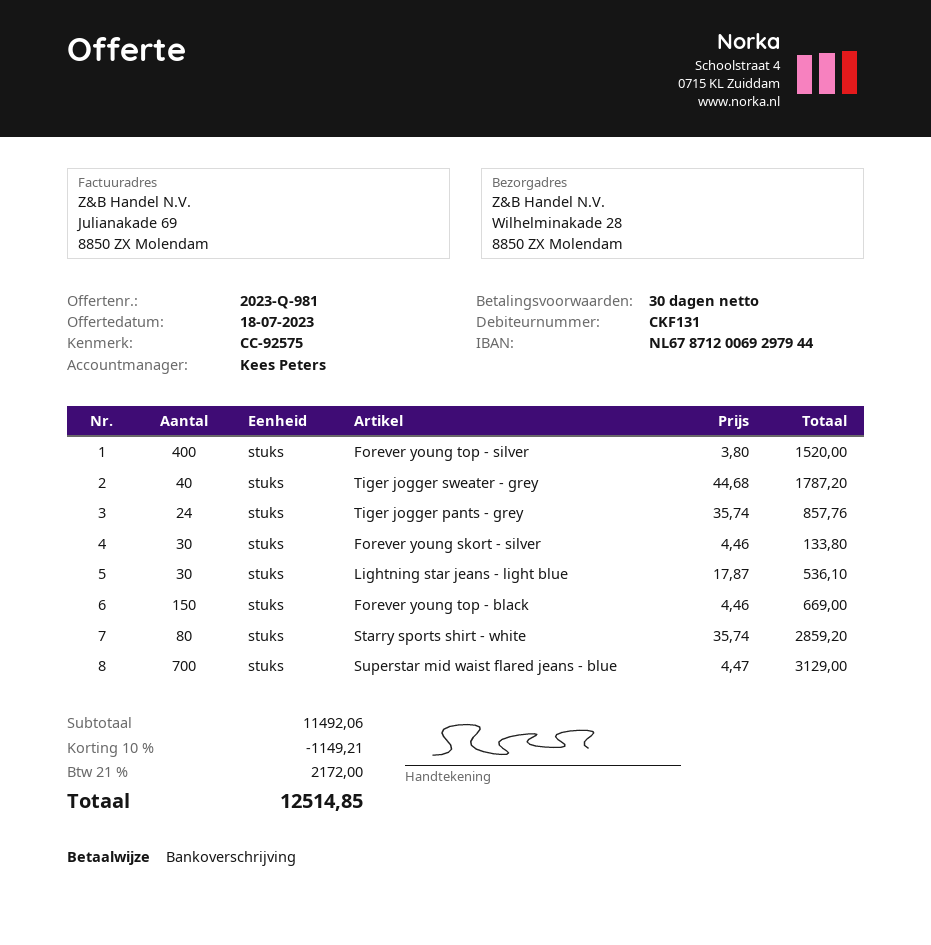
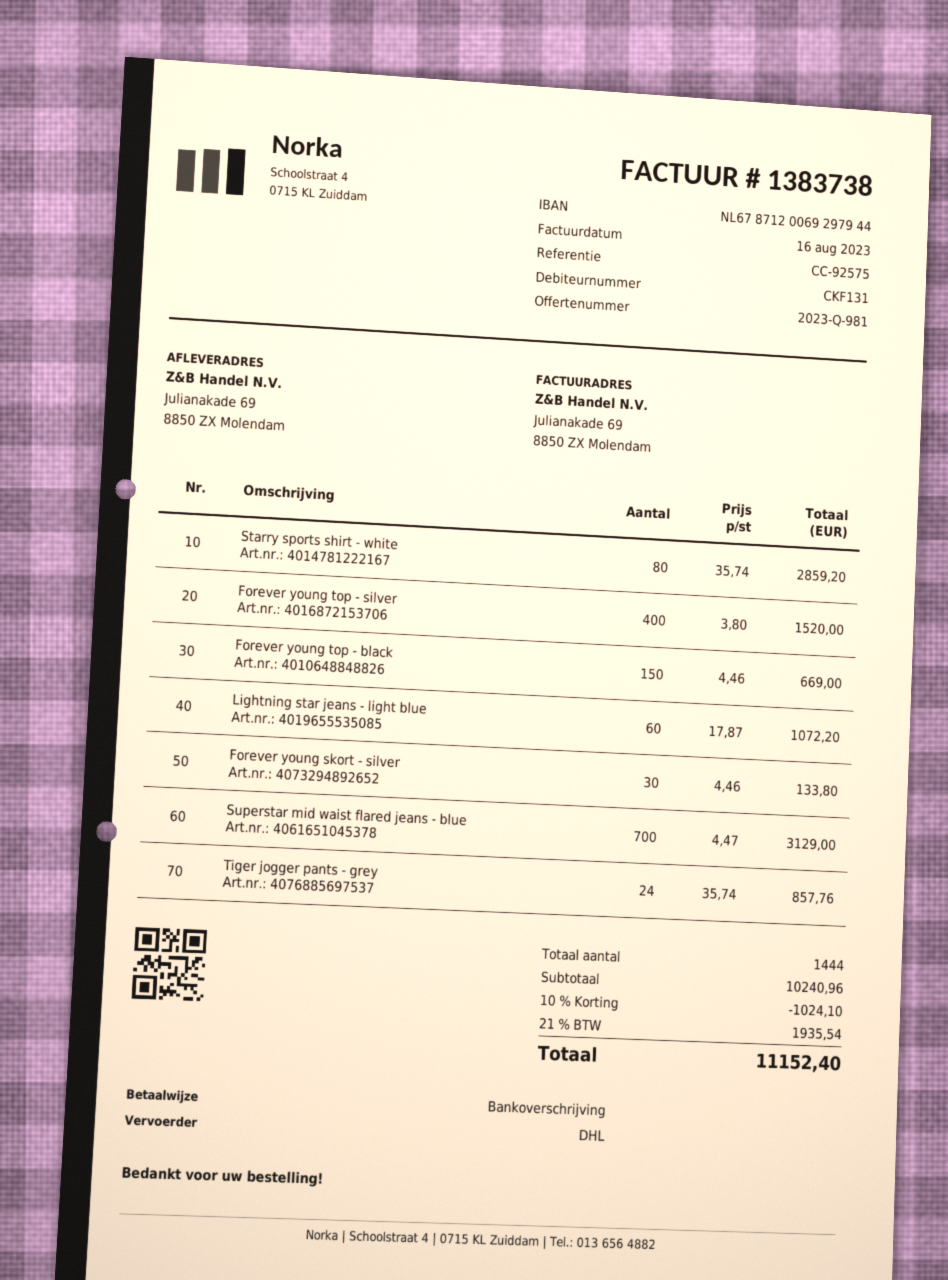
ship to: Wilhelminakade 28, 8850 ZX Molendam -> Julianakade 69, 8850 ZX Molendam
Tiger jogger sweater - grey: 40 x 44.68 = 1787.20 -> none
Lightning star jeans - light blue: 30 x 17.87 = 536.10 -> 60 x 17.87 = 1072.20
subtotal: 11492.06 -> 10240.96
discount: 10% = 1149.21 -> 10% = 1024.10
tax: 21% = 2172.00 -> 21% = 1935.54
total: 12514.85 -> 11152.40

